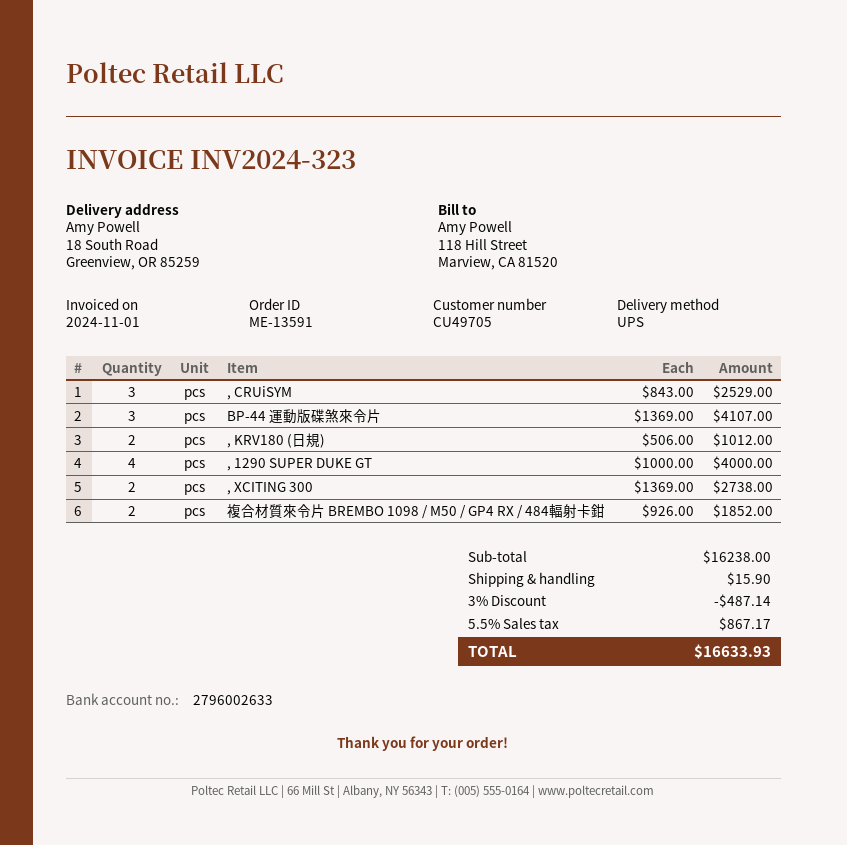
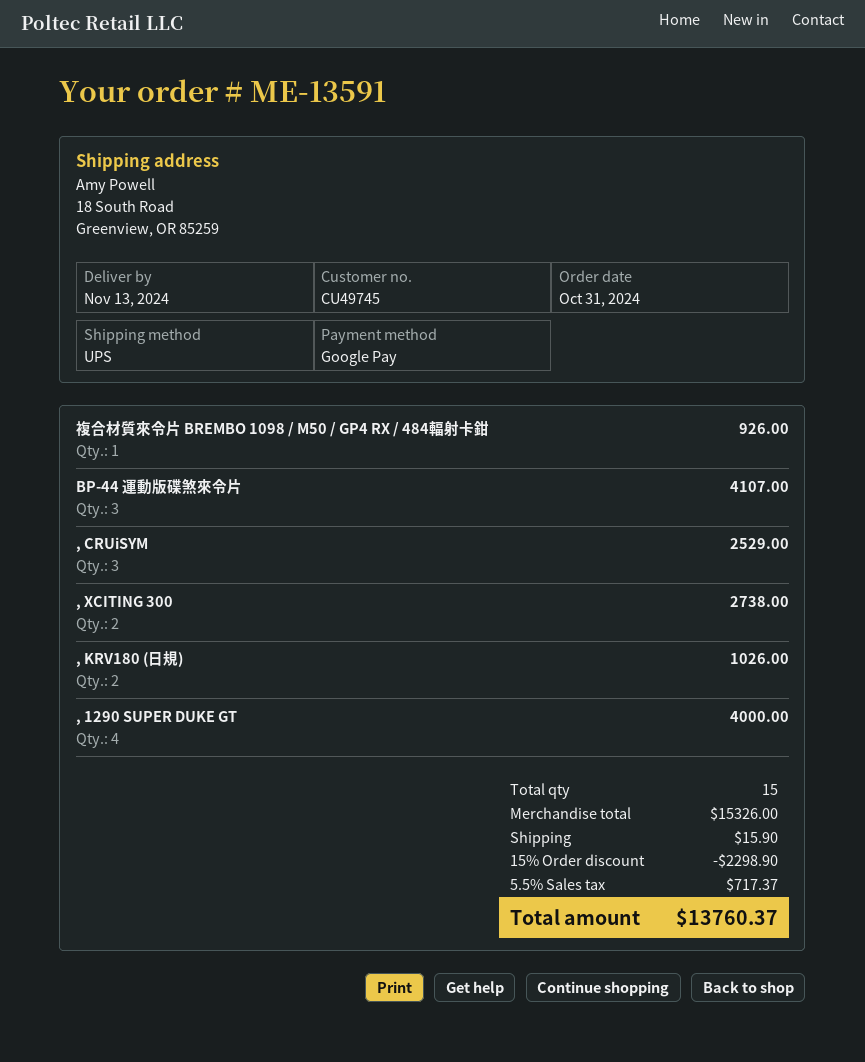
customer number: CU49705 -> CU49745
, KRV180 (日規): 2 for 1012.00 -> 2 for 1026.00
複合材質來令片 BREMBO 1098 / M50 / GP4 RX / 484輻射卡鉗: 2 for 1852.00 -> 1 for 926.00
subtotal: 16238.00 -> 15326.00
discount: 3% = 487.14 -> 15% = 2298.90
tax: 5.5% = 867.17 -> 5.5% = 717.37
total: 16633.93 -> 13760.37

